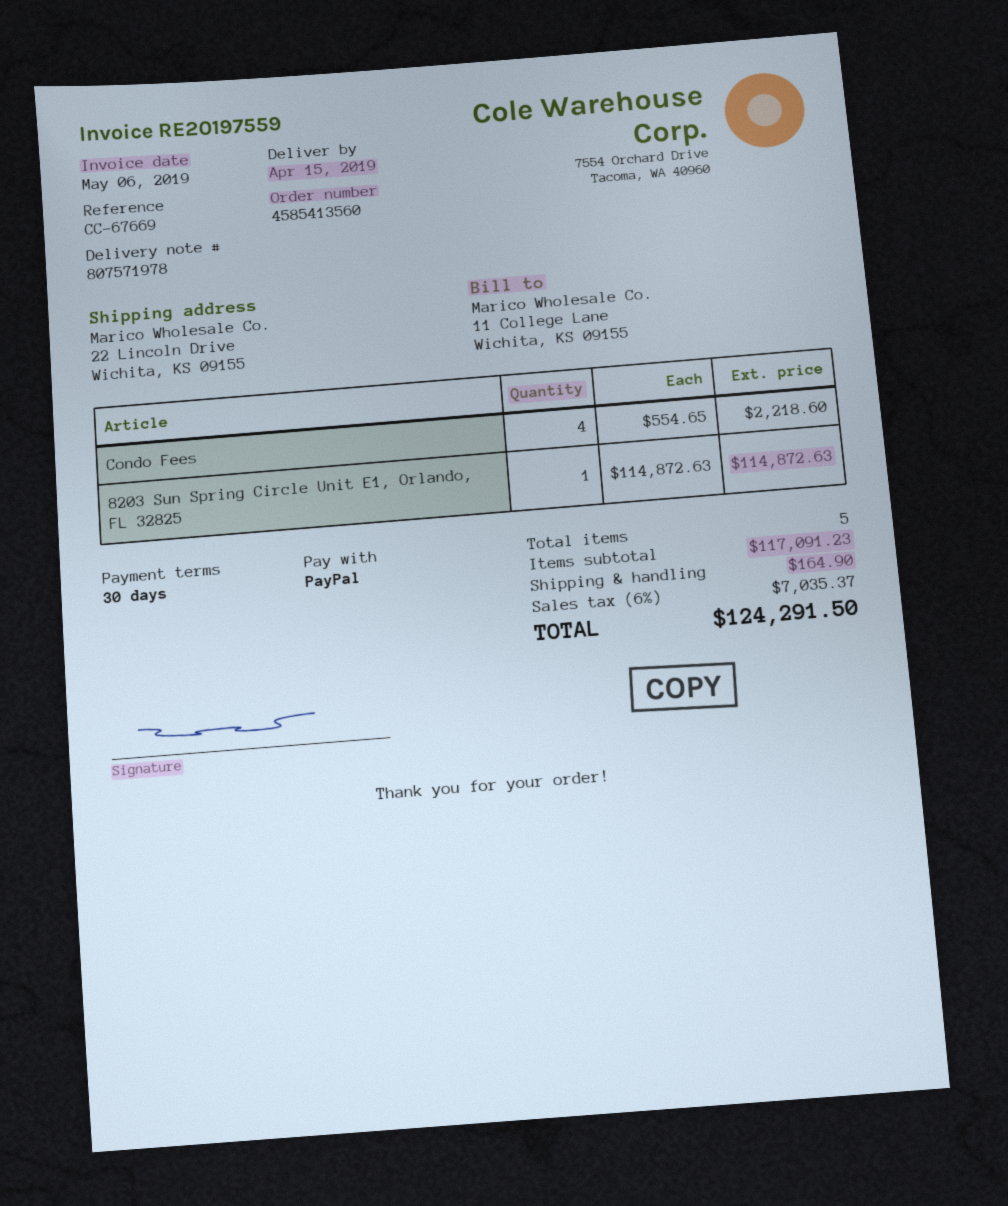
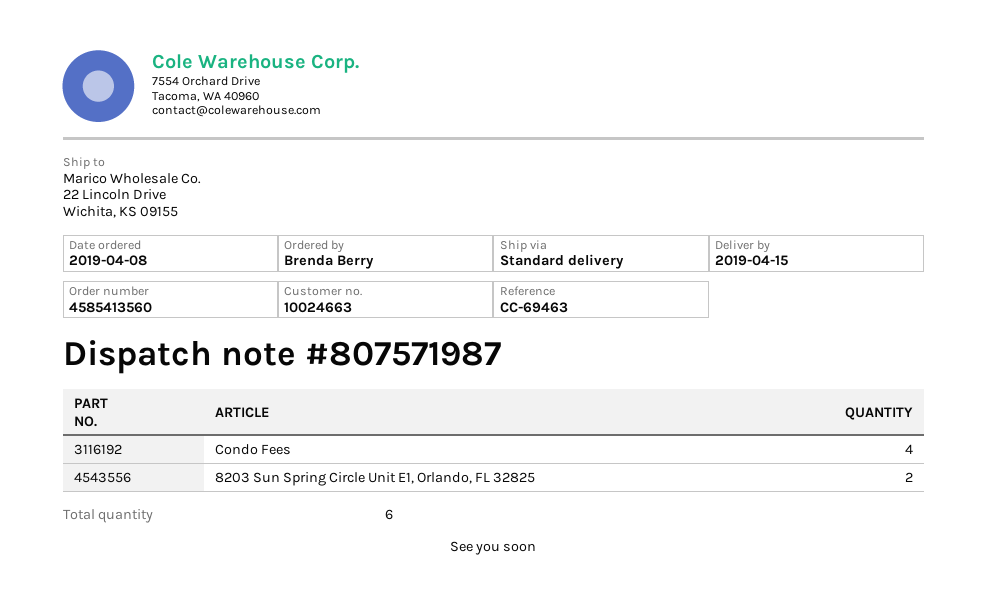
delivery note number: 807571978 -> 807571987
reference: CC-67669 -> CC-69463
8203 Sun Spring Circle Unit E1, Orlando, FL 32825: 1 -> 2
total quantity: 5 -> 6

